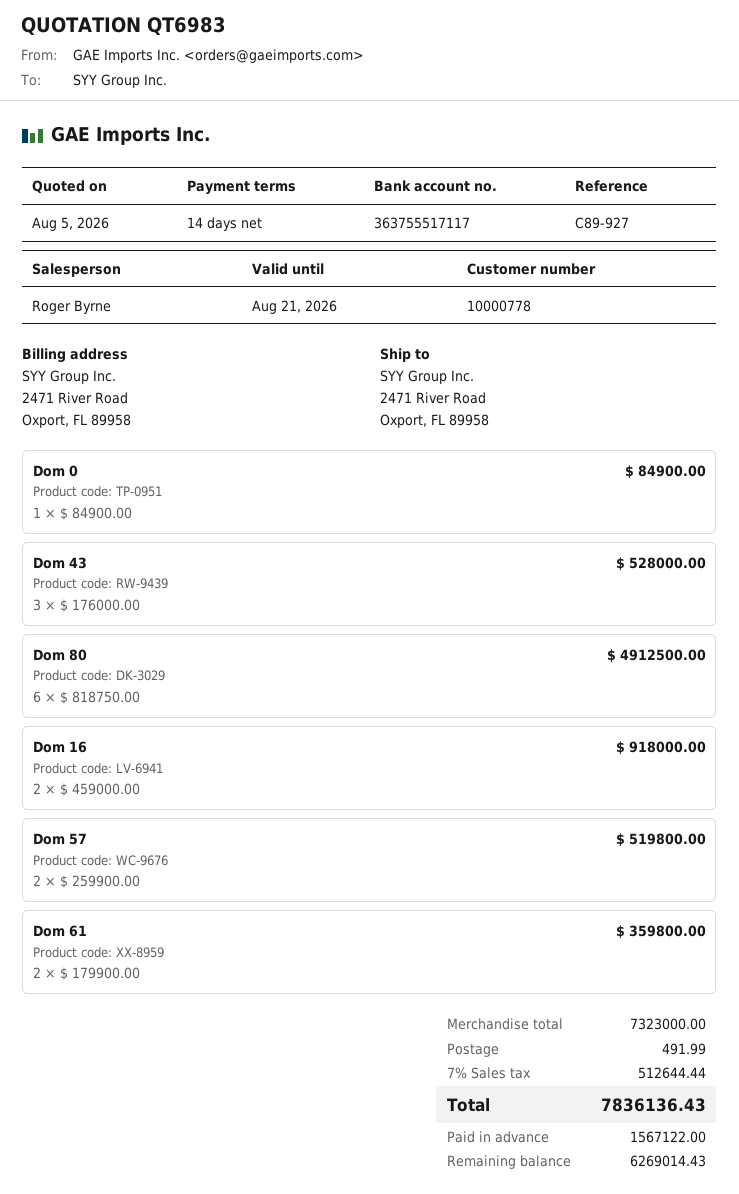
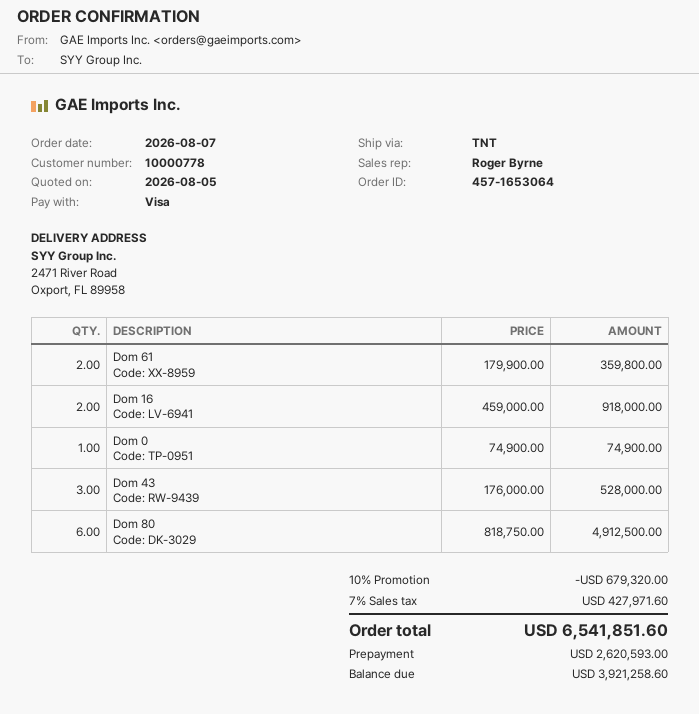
Dom 0: 1 x 84900.00 = 84900.00 -> 1 x 74900.00 = 74900.00
Dom 57: 2 x 259900.00 = 519800.00 -> none
discount: none -> 10% = 679320.00
shipping: 491.99 -> none
tax: 7% = 512644.44 -> 7% = 427971.60
total: 7836136.43 -> 6541851.60
deposit: 1567122.00 -> 2620593.00
balance: 6269014.43 -> 3921258.60

